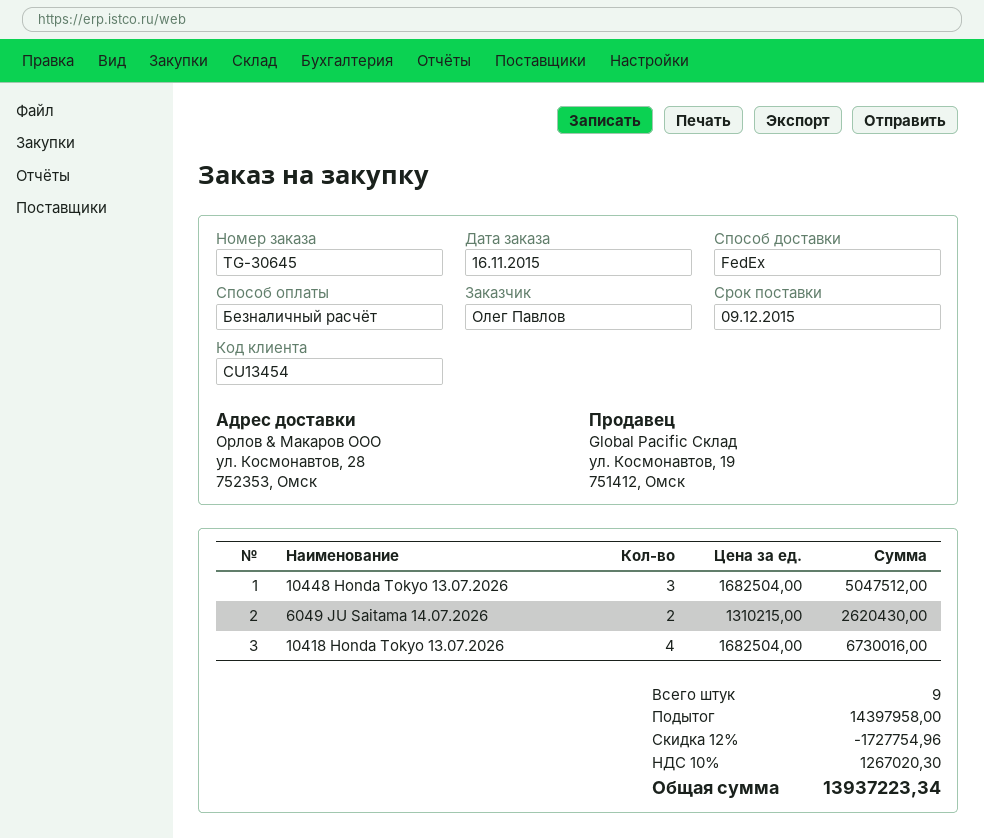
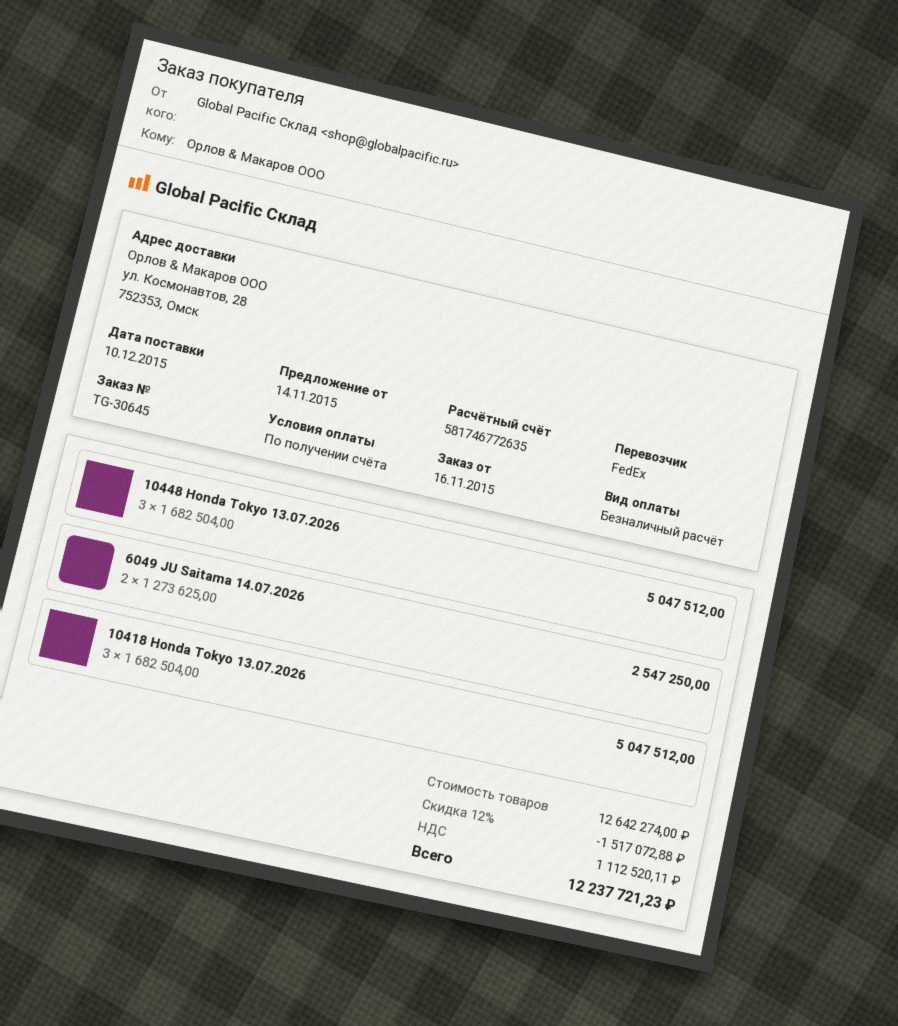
delivery date: 2015-12-09 -> 2015-12-10
6049 JU Saitama 14.07.2026: 2 x 1310215.00 = 2620430.00 -> 2 x 1273625.00 = 2547250.00
10418 Honda Tokyo 13.07.2026: 4 x 1682504.00 = 6730016.00 -> 3 x 1682504.00 = 5047512.00
subtotal: 14397958.00 -> 12642274.00
discount: 12% = 1727754.96 -> 12% = 1517072.88
tax: 1267020.30 -> 1112520.11
total: 13937223.34 -> 12237721.23

